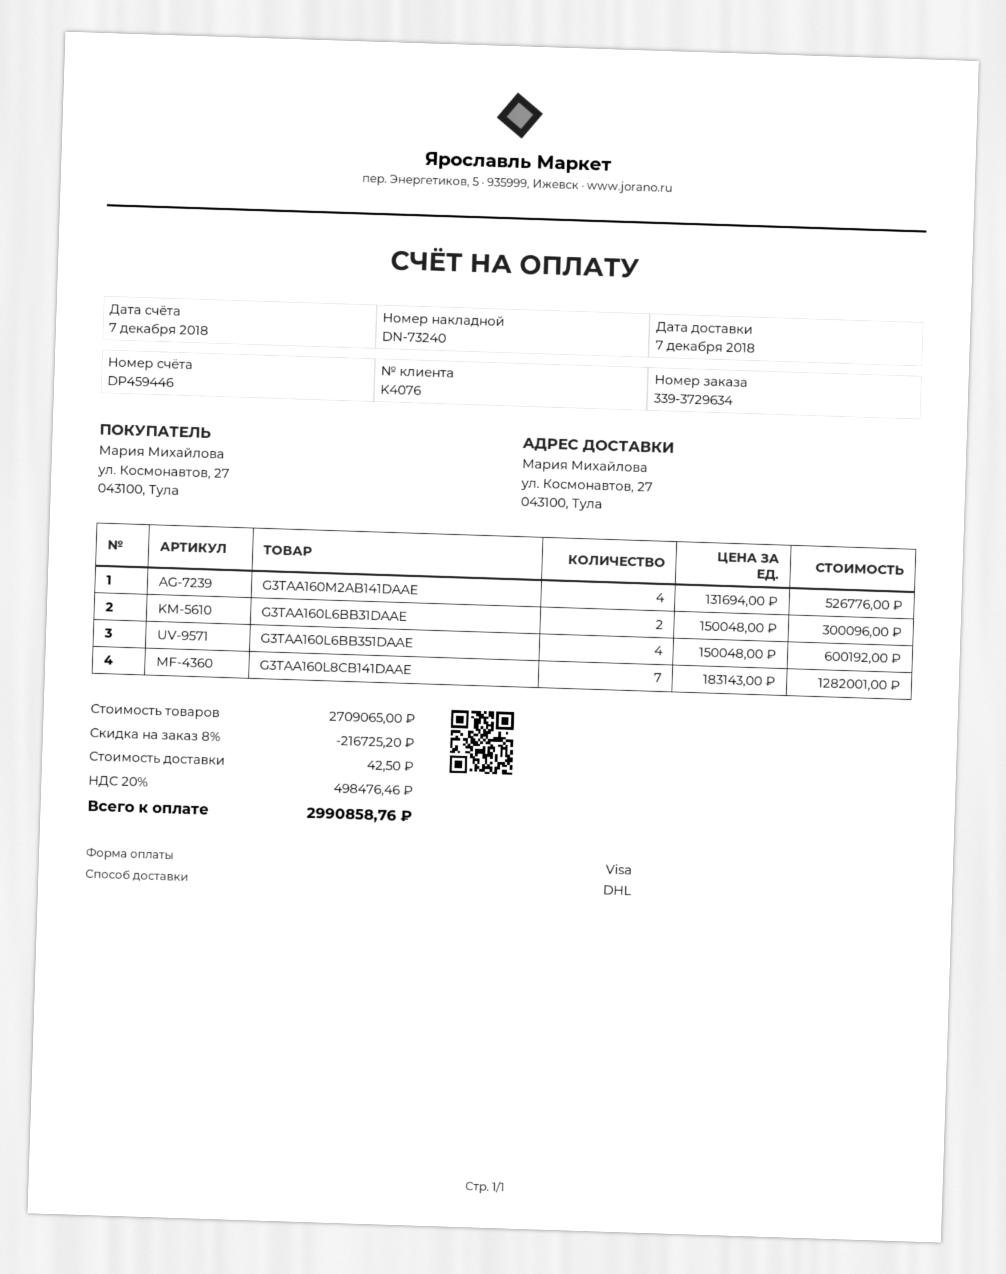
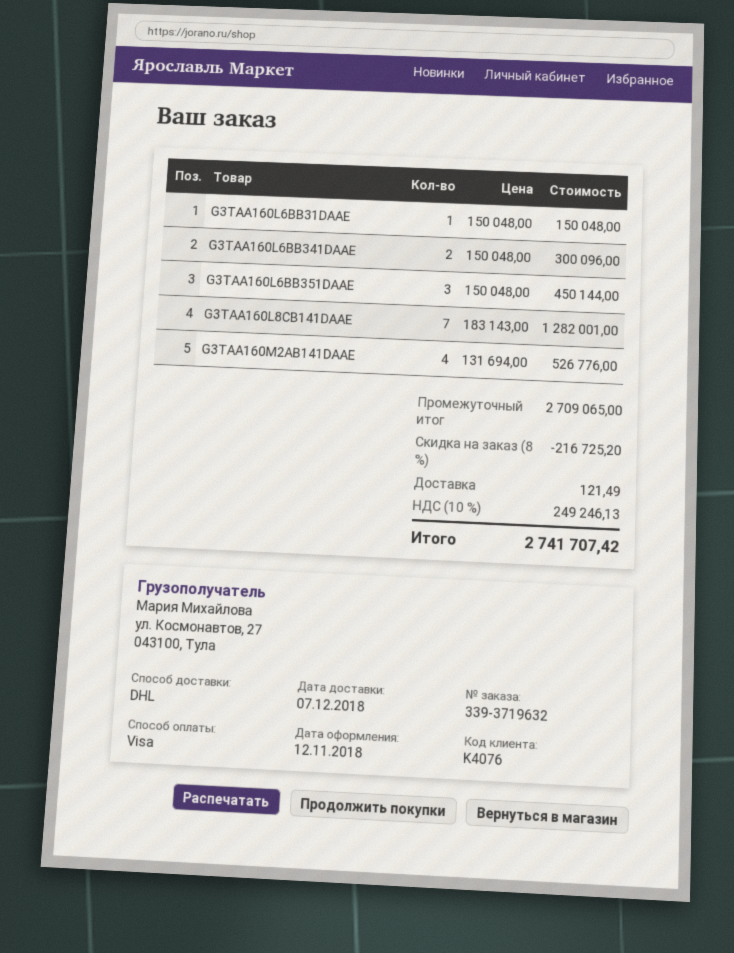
order number: 339-3729634 -> 339-3719632
G3TAA160L6BB31DAAE: 2 x 150048.00 = 300096.00 -> 1 x 150048.00 = 150048.00
G3TAA160L6BB351DAAE: 4 x 150048.00 = 600192.00 -> 3 x 150048.00 = 450144.00
G3TAA160L6BB341DAAE: none -> 2 x 150048.00 = 300096.00
shipping: 42.50 -> 121.49
tax: 20% = 498476.46 -> 10% = 249246.13
total: 2990858.76 -> 2741707.42

